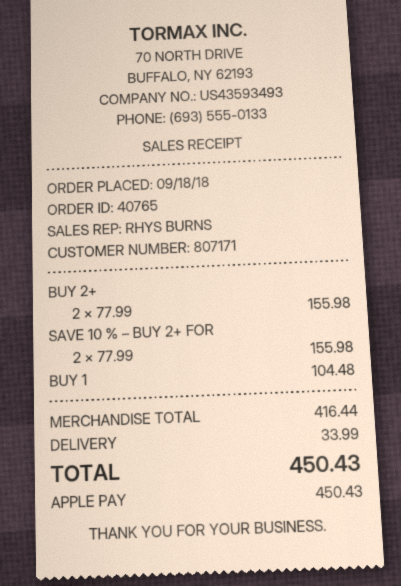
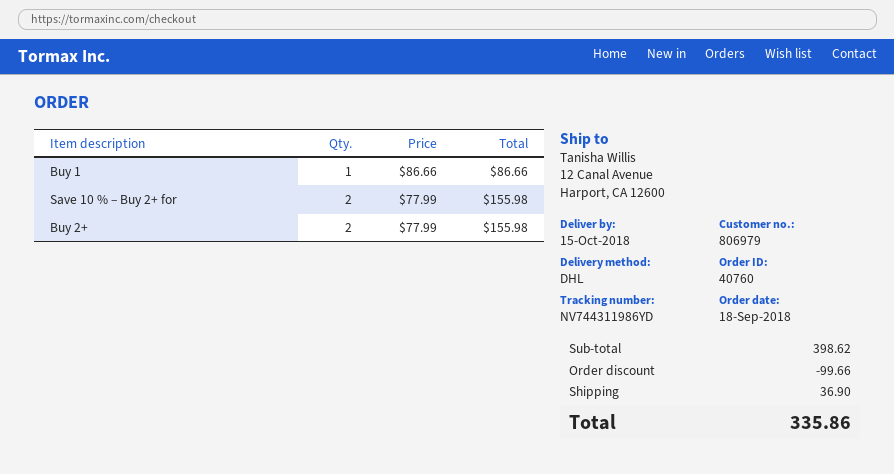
order number: 40765 -> 40760
customer number: 807171 -> 806979
BUY 1: 1 x 104.48 = 104.48 -> 1 x 86.66 = 86.66
subtotal: 416.44 -> 398.62
discount: none -> 99.66
shipping: 33.99 -> 36.90
total: 450.43 -> 335.86

